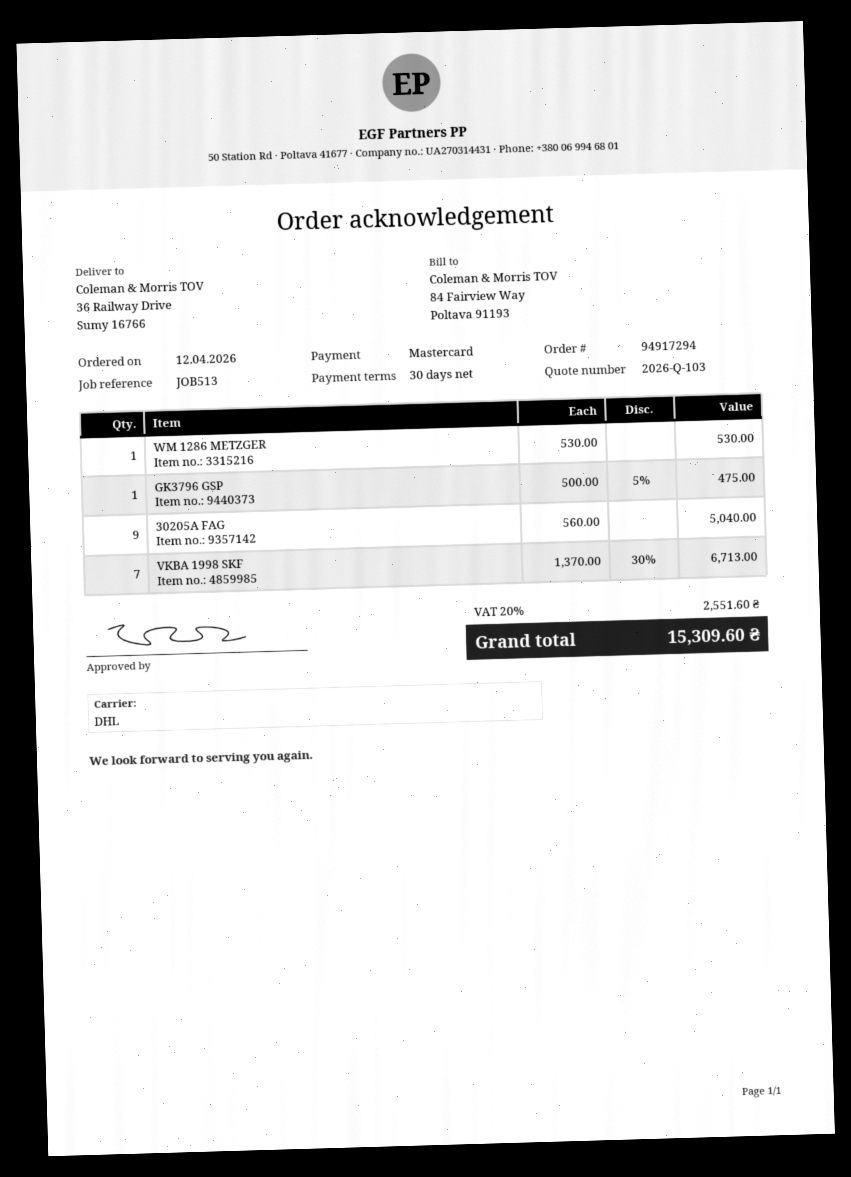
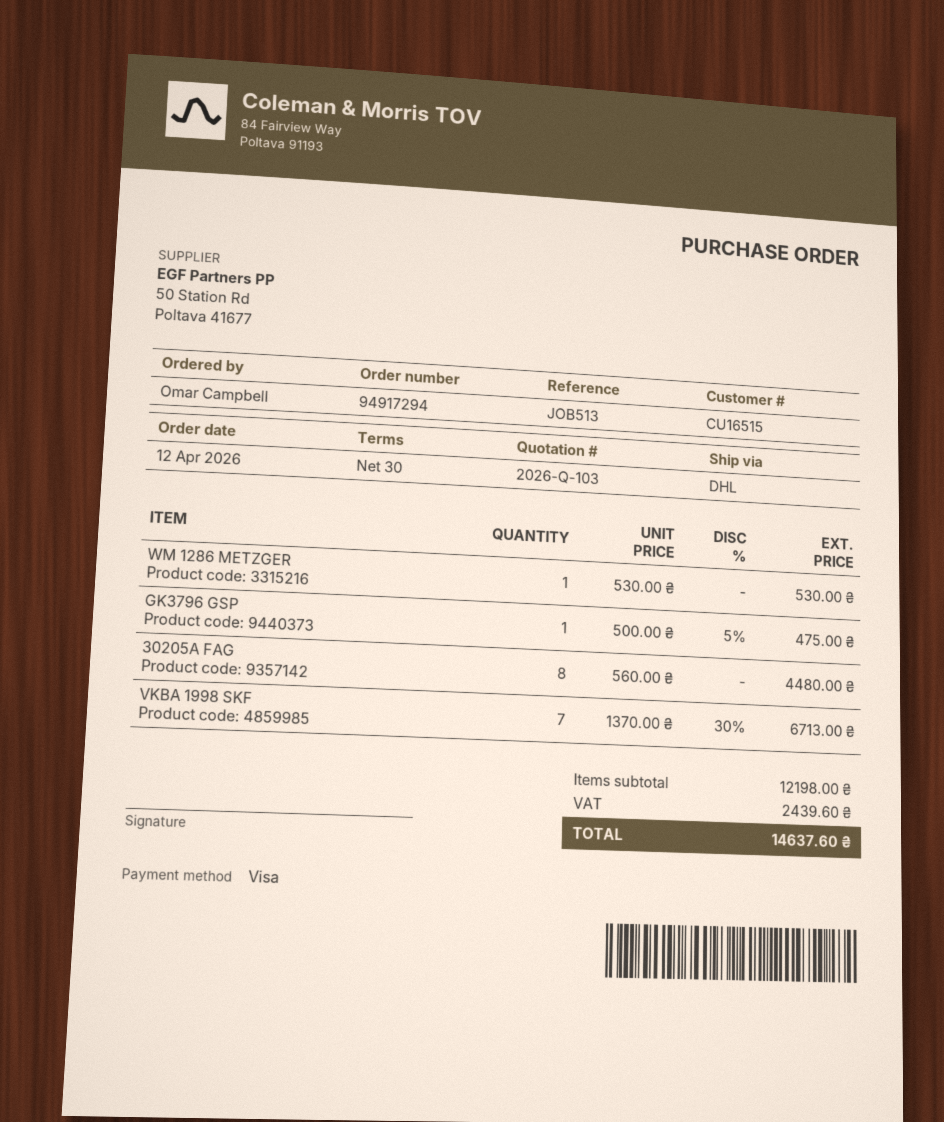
payment method: Mastercard -> Visa
30205A FAG: 9 x 560.00 = 5040.00 -> 8 x 560.00 = 4480.00
tax: 2551.60 -> 2439.60
total: 15309.60 -> 14637.60

